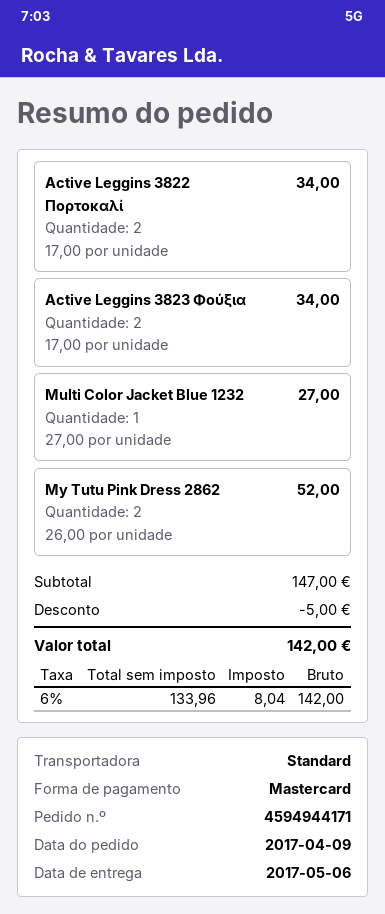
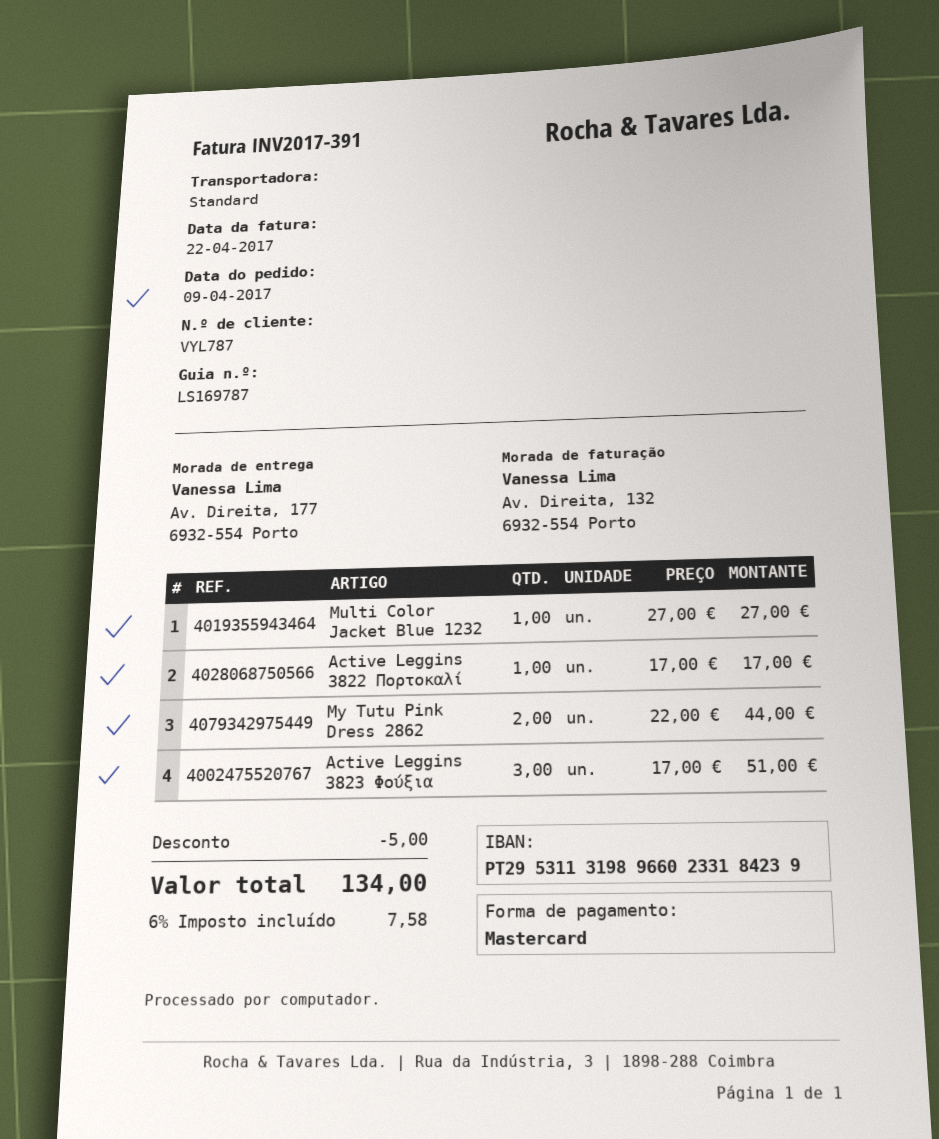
Active Leggins 3822 Πορτοκαλί: 2 x 17.00 = 34.00 -> 1 x 17.00 = 17.00
Active Leggins 3823 Φούξια: 2 x 17.00 = 34.00 -> 3 x 17.00 = 51.00
My Tutu Pink Dress 2862: 2 x 26.00 = 52.00 -> 2 x 22.00 = 44.00
tax: 6% = 8.04 -> 6% = 7.58
total: 142.00 -> 134.00

